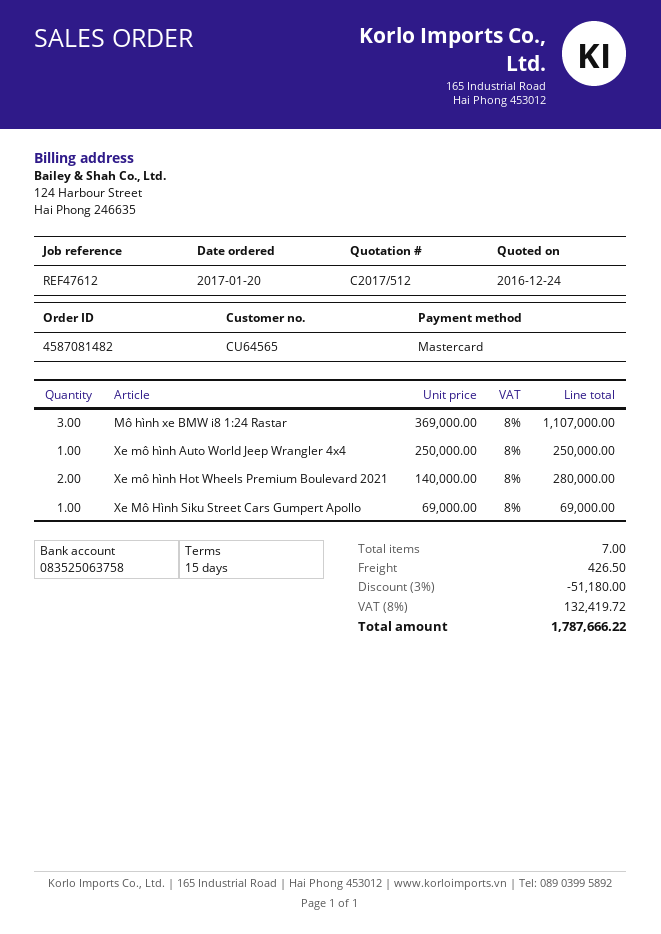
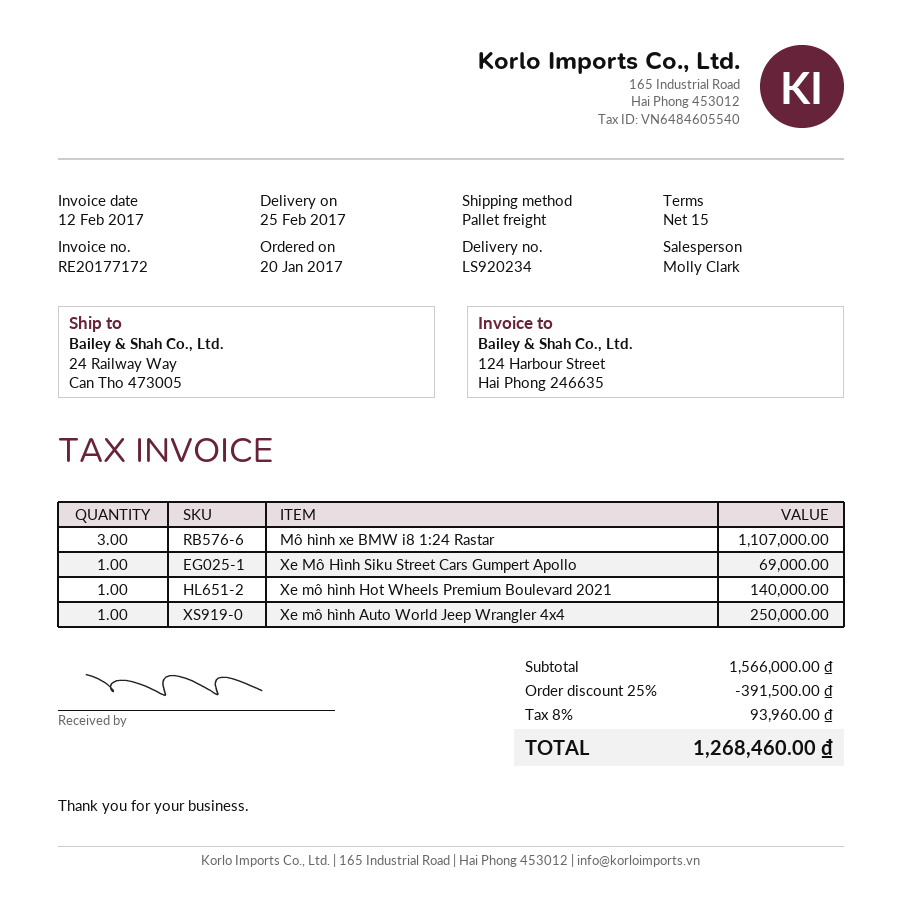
Xe mô hình Hot Wheels Premium Boulevard 2021: 2 for 280000.00 -> 1 for 140000.00
discount: 3% = 51180.00 -> 25% = 391500.00
shipping: 426.50 -> none
tax: 8% = 132419.72 -> 8% = 93960.00
total: 1787666.22 -> 1268460.00

